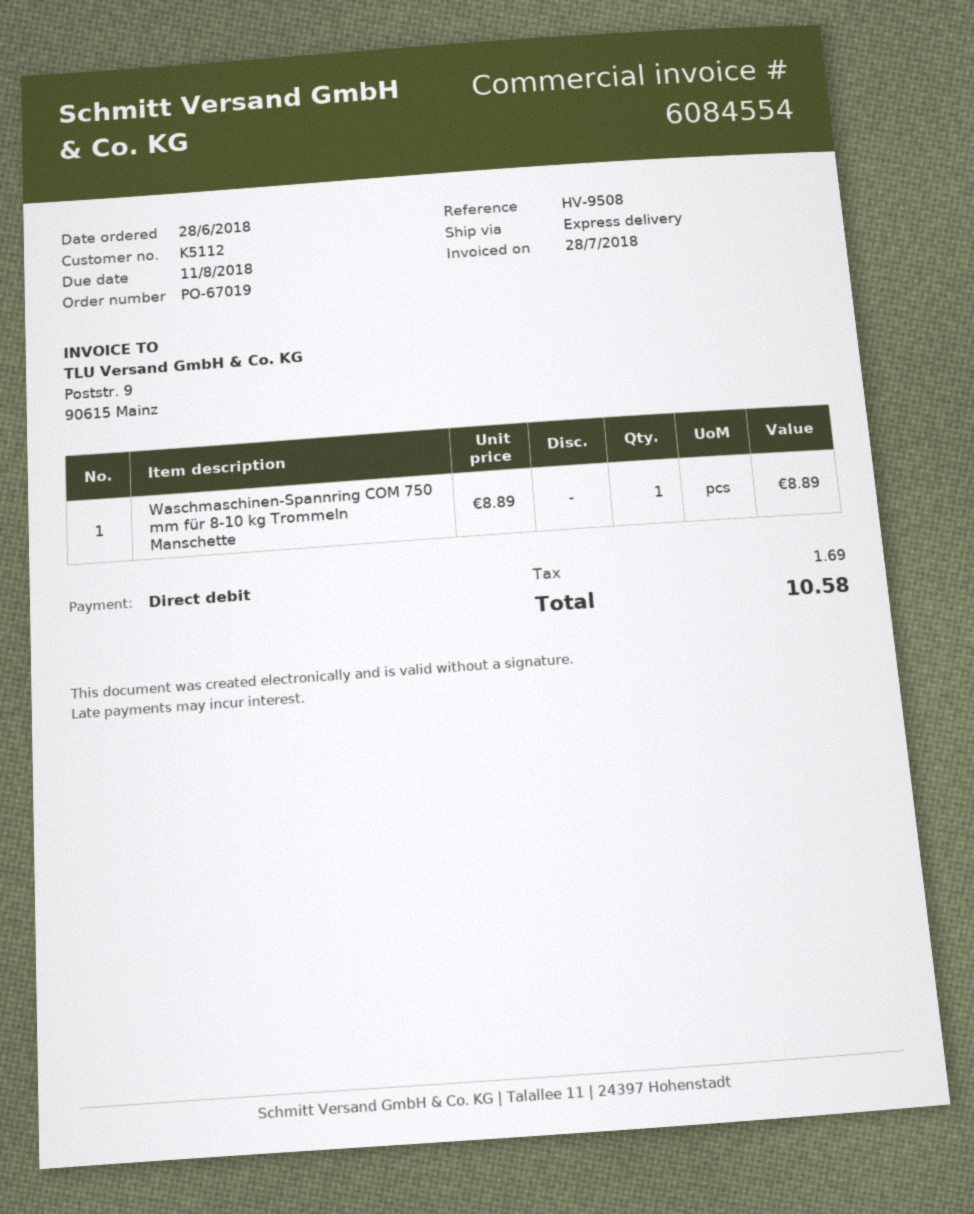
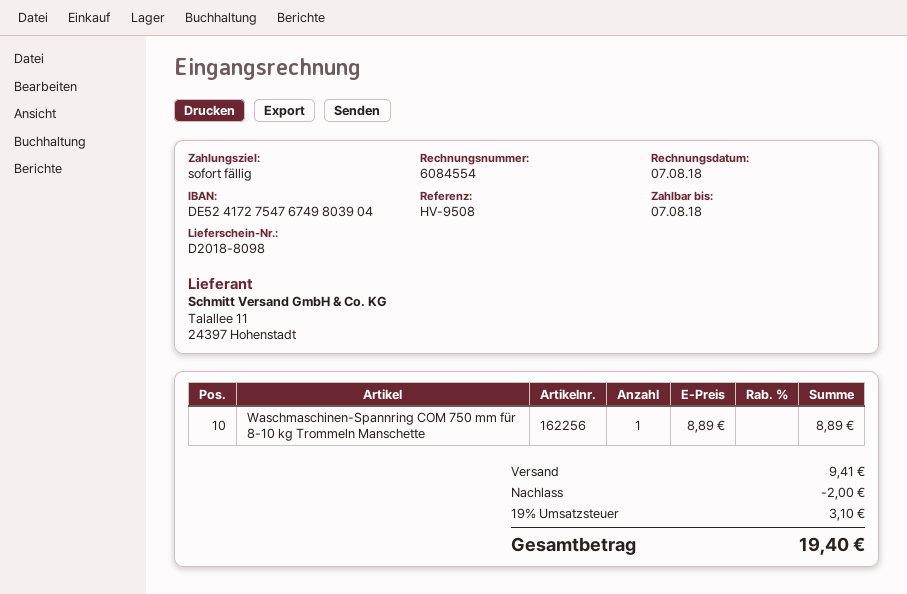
invoice date: 2018-07-28 -> 2018-08-07
due date: 2018-08-11 -> 2018-08-07
discount: none -> 2.00
shipping: none -> 9.41
tax: 1.69 -> 3.10
total: 10.58 -> 19.40

